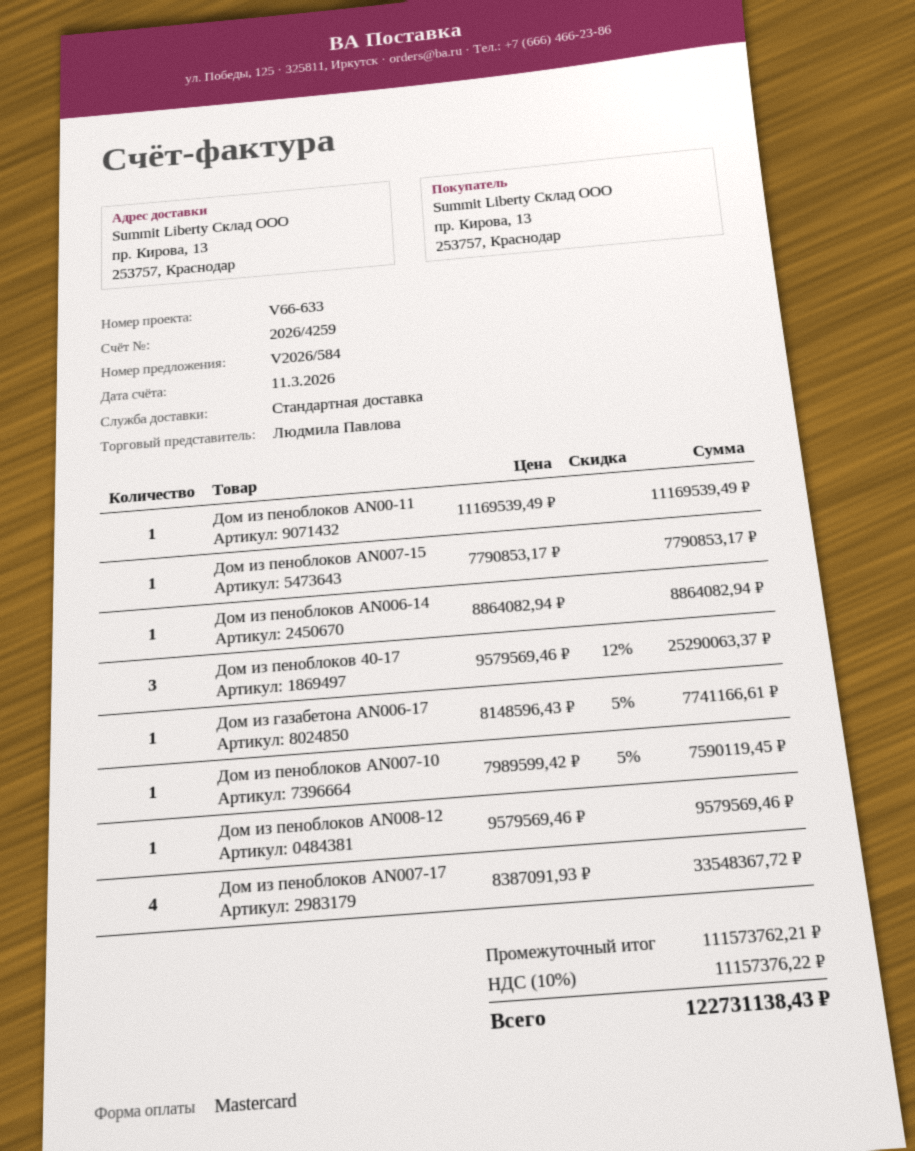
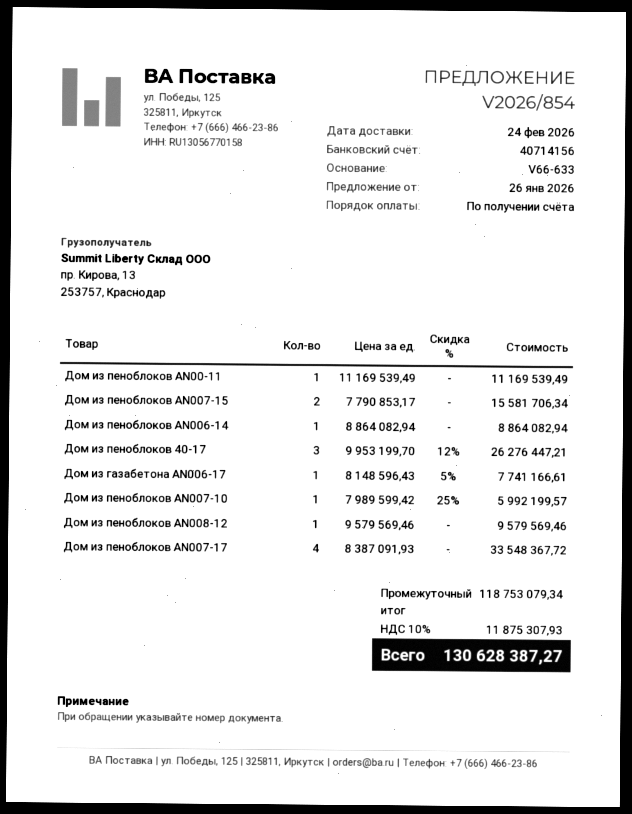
quote number: V2026/584 -> V2026/854
Дом из пеноблоков AN007-15: 1 x 7790853.17 = 7790853.17 -> 2 x 7790853.17 = 15581706.34
Дом из пеноблоков 40-17: 3 x 9579569.46 - 12% = 25290063.37 -> 3 x 9953199.70 - 12% = 26276447.21
Дом из пеноблоков AN007-10: 1 x 7989599.42 - 5% = 7590119.45 -> 1 x 7989599.42 - 25% = 5992199.57
subtotal: 111573762.21 -> 118753079.34
tax: 10% = 11157376.22 -> 10% = 11875307.93
total: 122731138.43 -> 130628387.27

